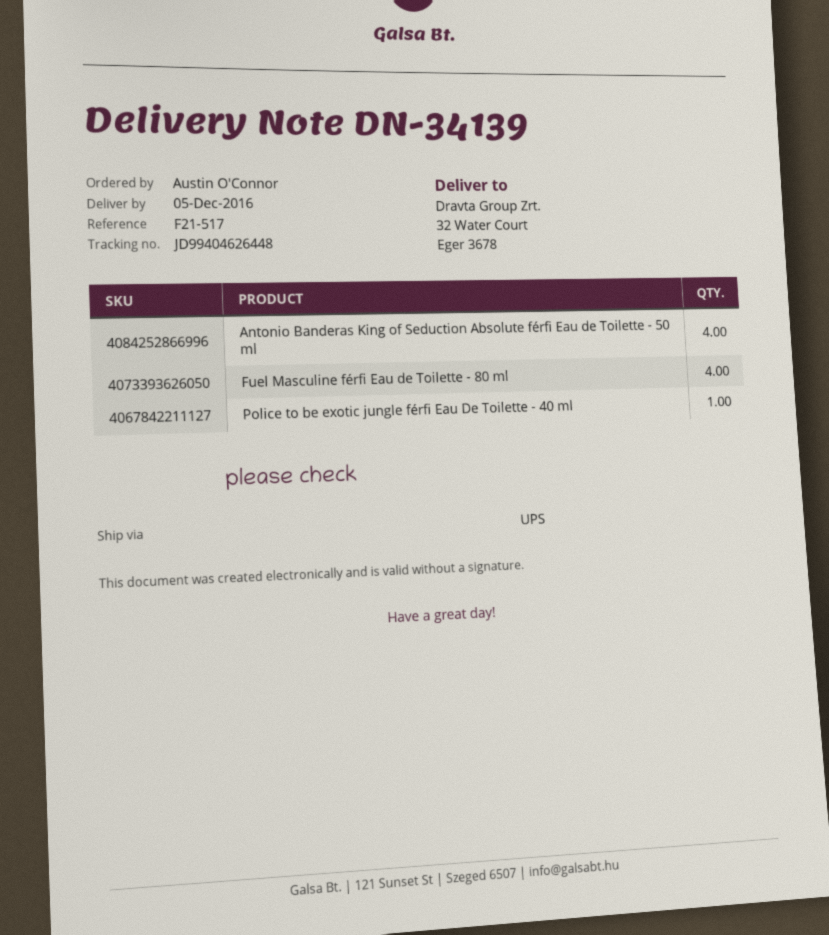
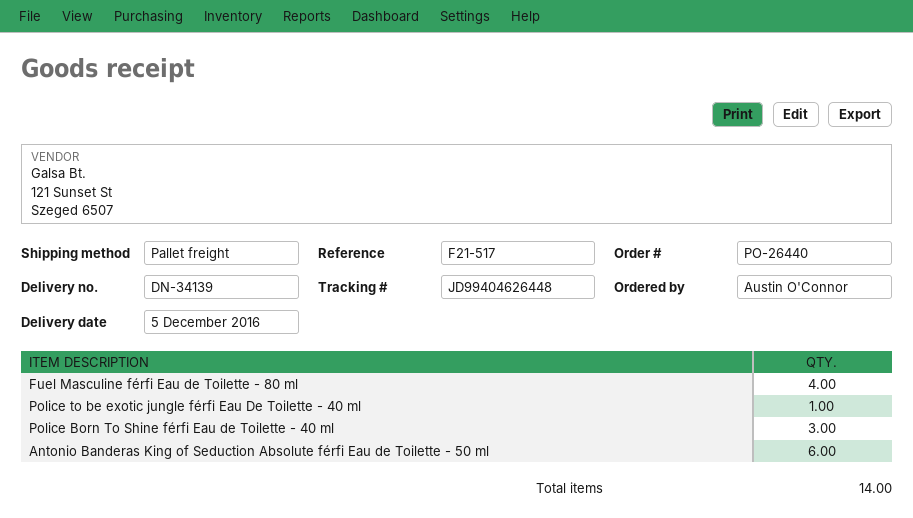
shipping method: UPS -> pallet freight
Antonio Banderas King of Seduction Absolute férfi Eau de Toilette - 50 ml: 4 -> 6
Police Born To Shine férfi Eau de Toilette - 40 ml: none -> 3

